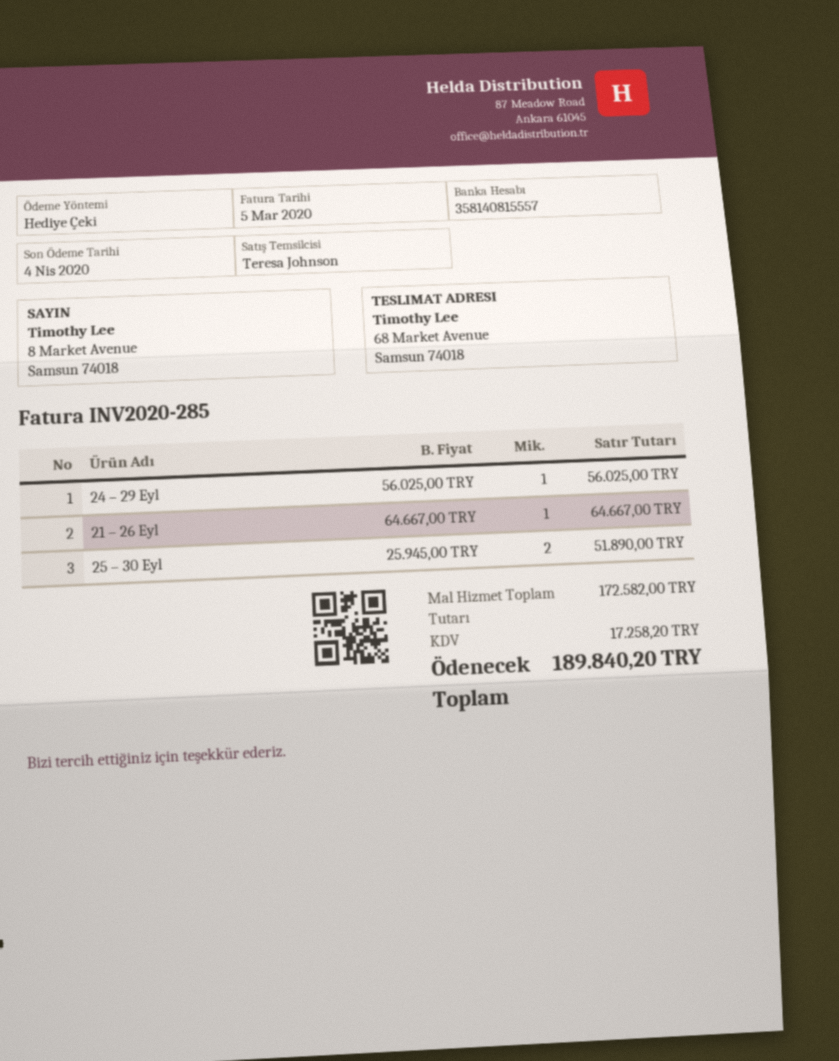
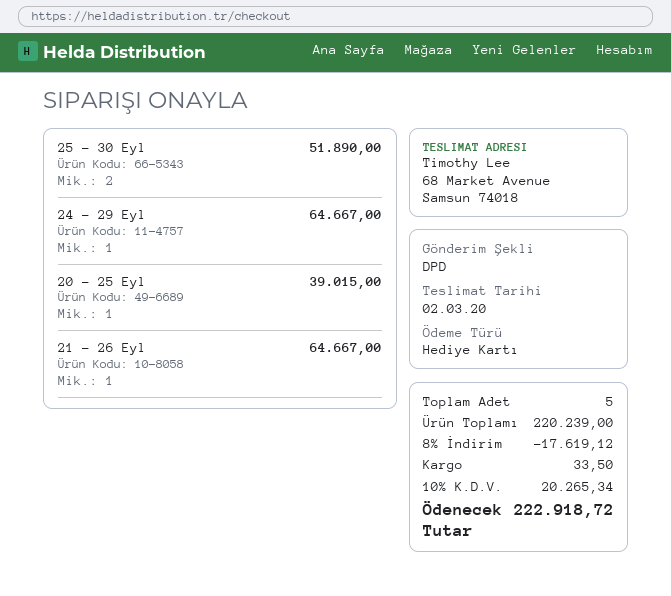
24 – 29 Eyl: 1 for 56025.00 -> 1 for 64667.00
20 – 25 Eyl: none -> 1 for 39015.00
subtotal: 172582.00 -> 220239.00
discount: none -> 8% = 17619.12
shipping: none -> 33.50
tax: 17258.20 -> 20265.34
total: 189840.20 -> 222918.72

